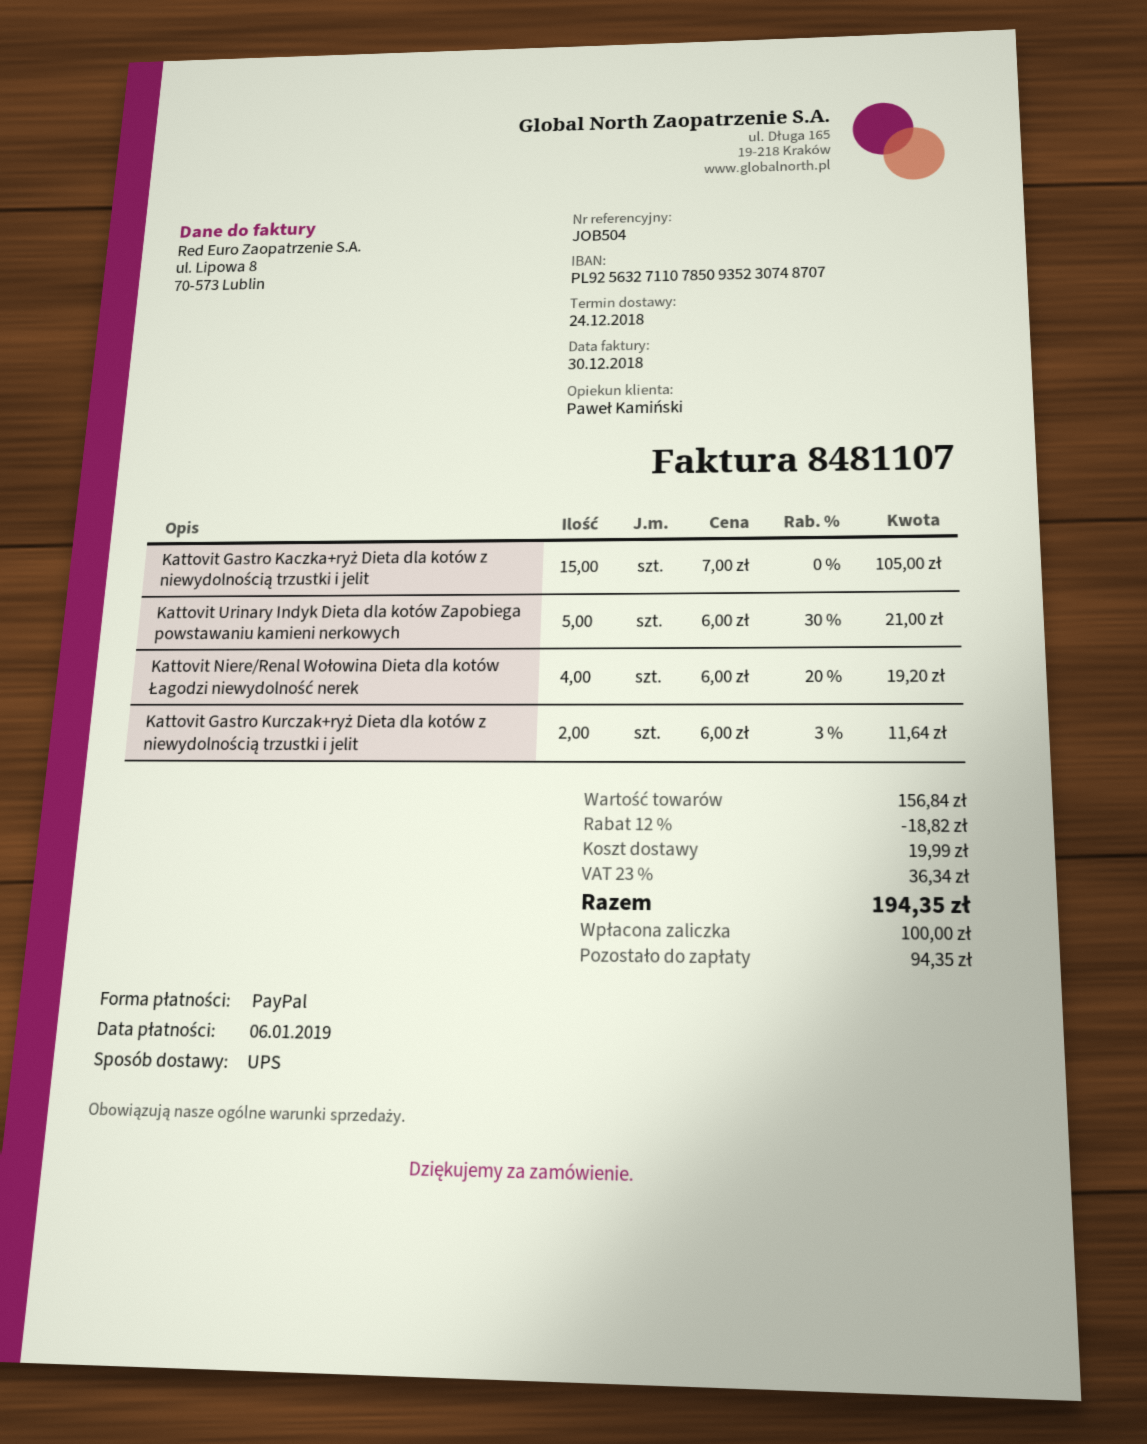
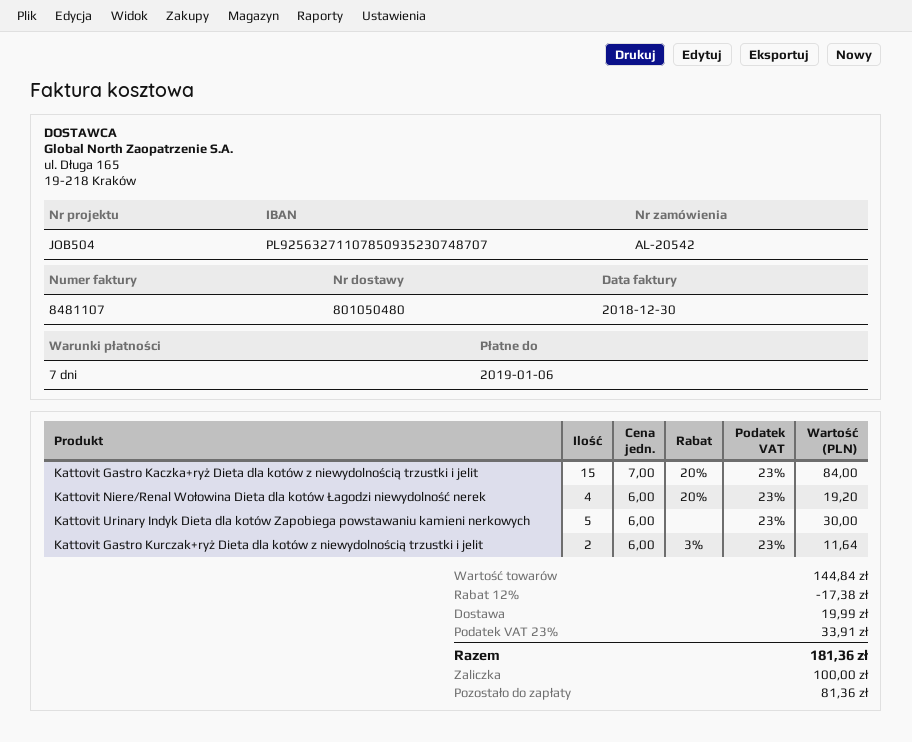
Kattovit Gastro Kaczka+ryż Dieta dla kotów z niewydolnością trzustki i jelit: 15 x 7.00 = 105.00 -> 15 x 7.00 - 20% = 84.00
Kattovit Urinary Indyk Dieta dla kotów Zapobiega powstawaniu kamieni nerkowych: 5 x 6.00 - 30% = 21.00 -> 5 x 6.00 = 30.00
subtotal: 156.84 -> 144.84
discount: 12% = 18.82 -> 12% = 17.38
tax: 23% = 36.34 -> 23% = 33.91
total: 194.35 -> 181.36
balance: 94.35 -> 81.36

